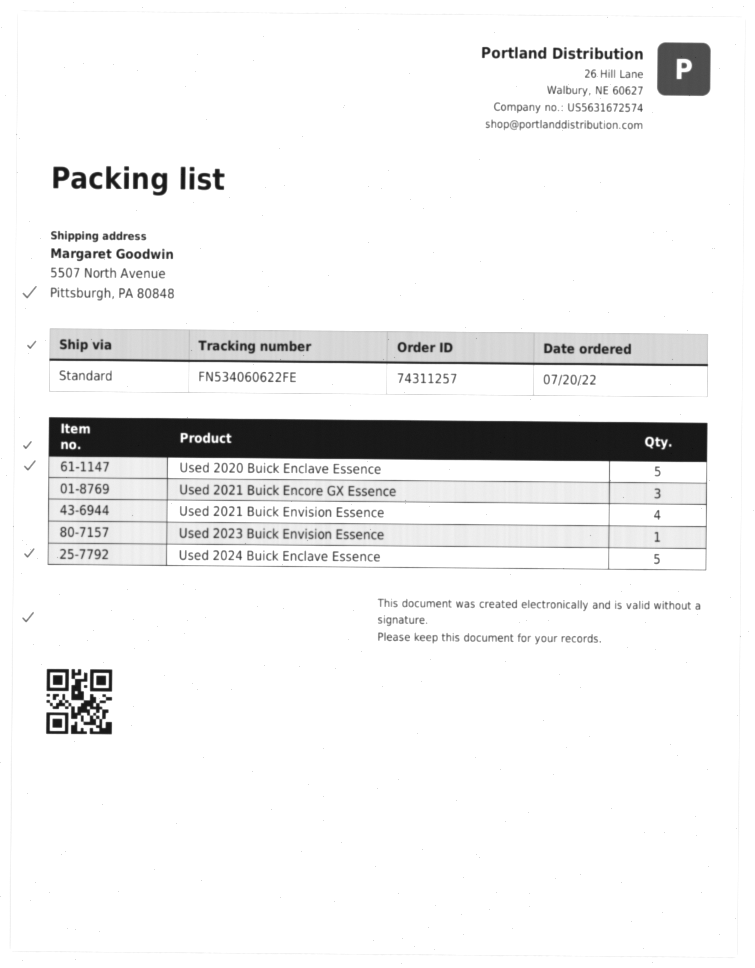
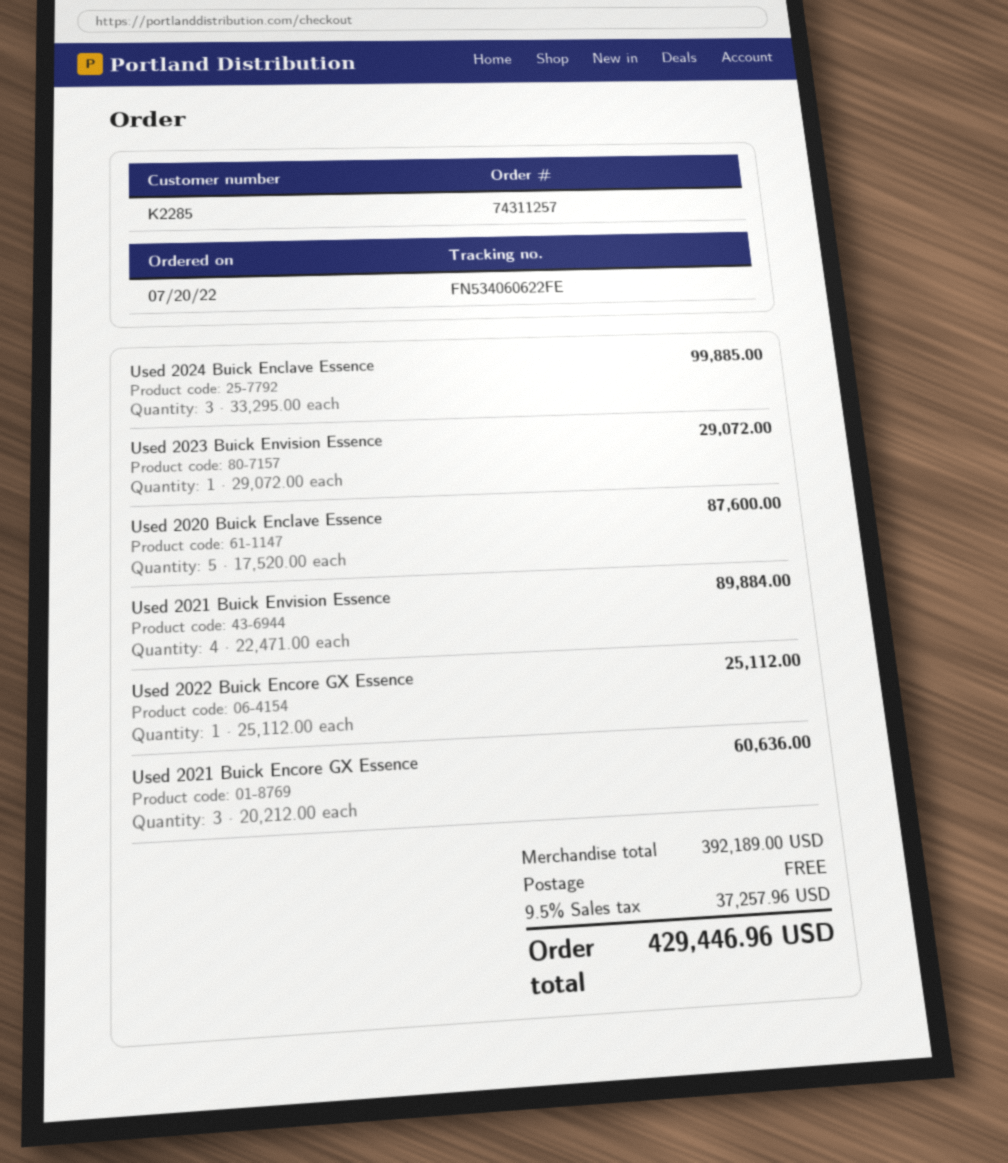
Used 2024 Buick Enclave Essence: 5 -> 3
Used 2022 Buick Encore GX Essence: none -> 1

